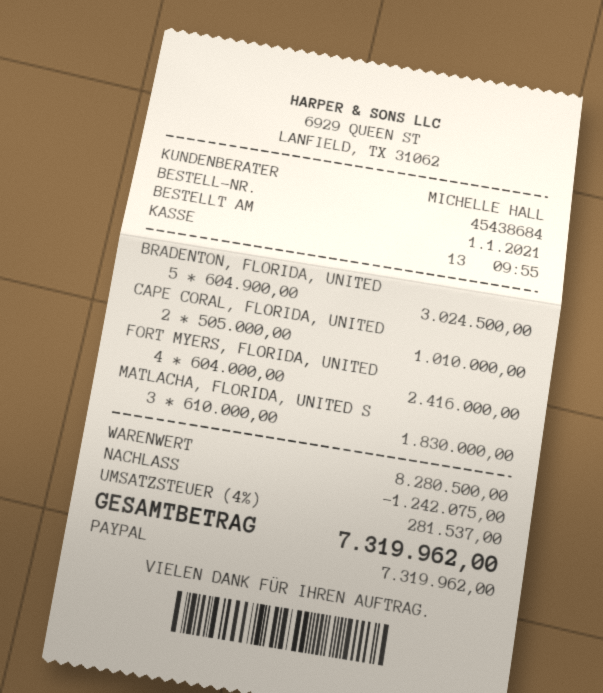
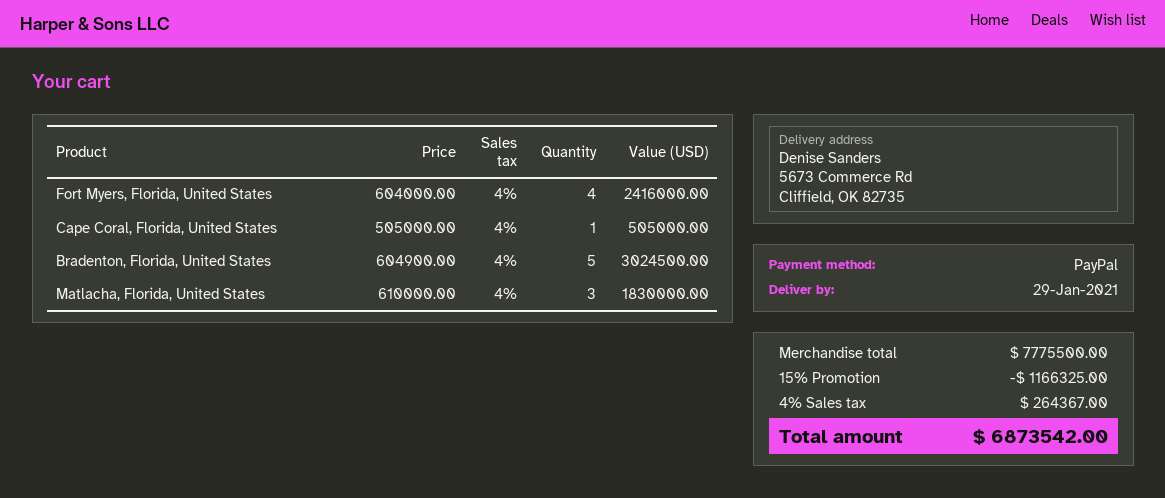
CAPE CORAL, FLORIDA, UNITED: 2 x 505000.00 = 1010000.00 -> 1 x 505000.00 = 505000.00
subtotal: 8280500.00 -> 7775500.00
discount: 1242075.00 -> 1166325.00
tax: 4% = 281537.00 -> 4% = 264367.00
total: 7319962.00 -> 6873542.00

